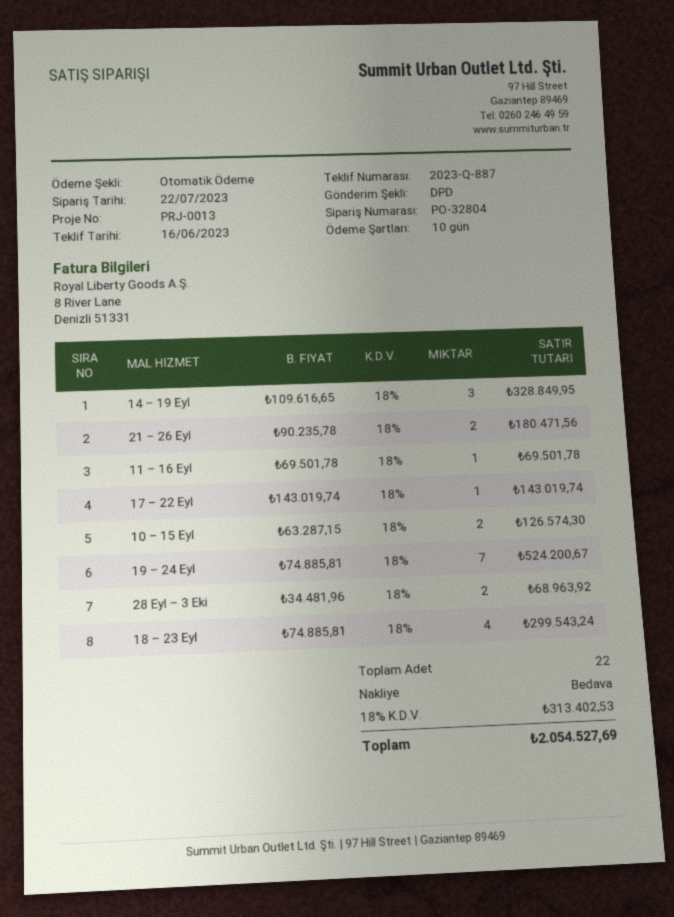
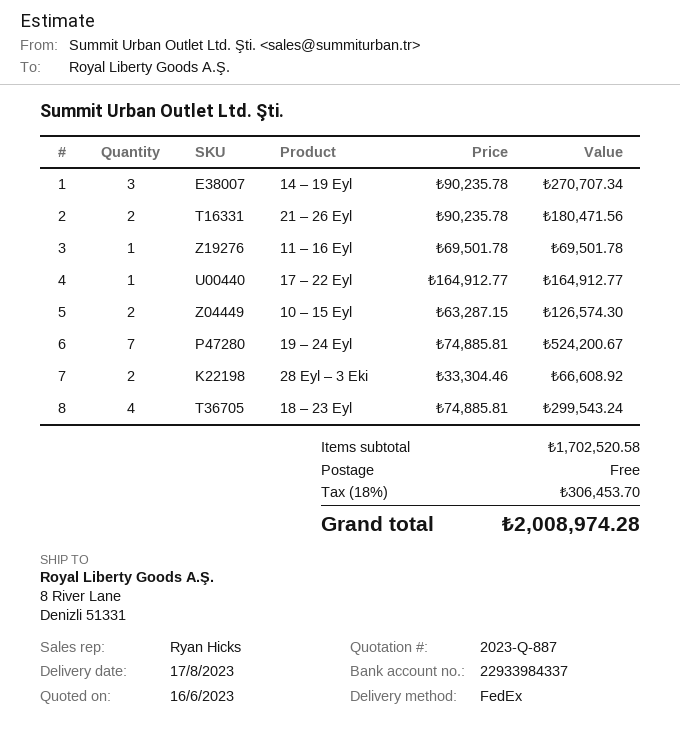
shipping method: DPD -> FedEx
14 – 19 Eyl: 3 x 109616.65 = 328849.95 -> 3 x 90235.78 = 270707.34
17 – 22 Eyl: 1 x 143019.74 = 143019.74 -> 1 x 164912.77 = 164912.77
28 Eyl – 3 Eki: 2 x 34481.96 = 68963.92 -> 2 x 33304.46 = 66608.92
tax: 18% = 313402.53 -> 18% = 306453.70
total: 2054527.69 -> 2008974.28

